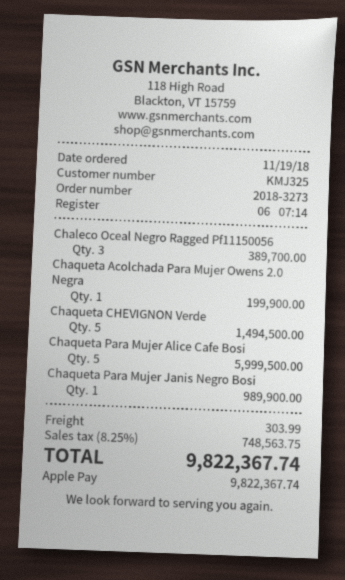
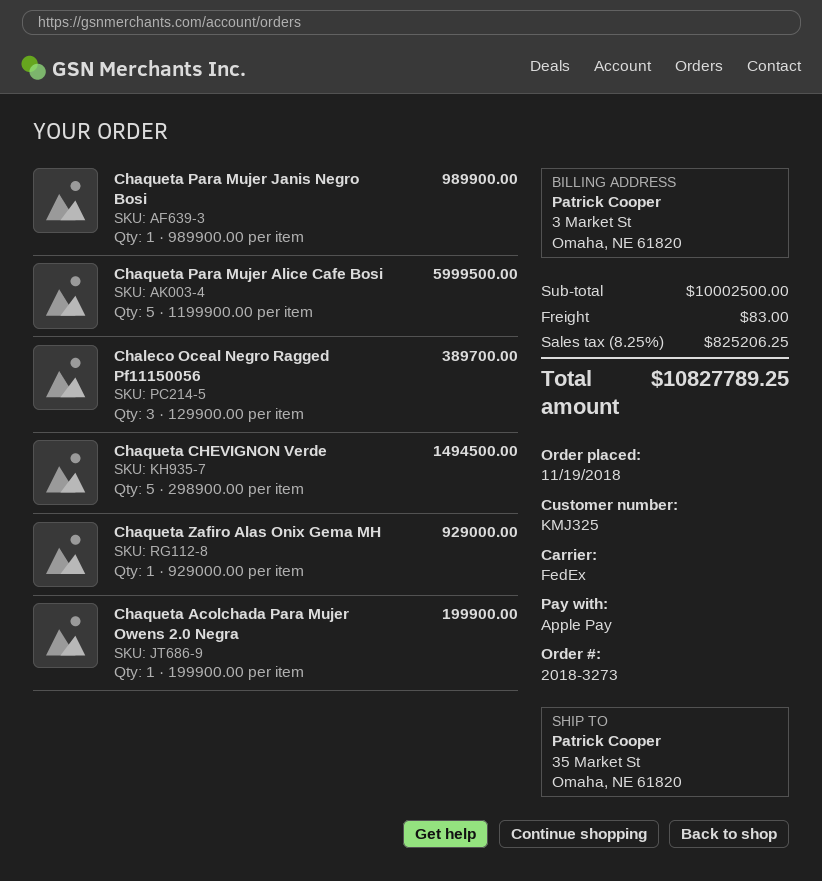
Chaqueta Zafiro Alas Onix Gema MH: none -> 1 for 929000.00
shipping: 303.99 -> 83.00
tax: 8.25% = 748563.75 -> 8.25% = 825206.25
total: 9822367.74 -> 10827789.25

